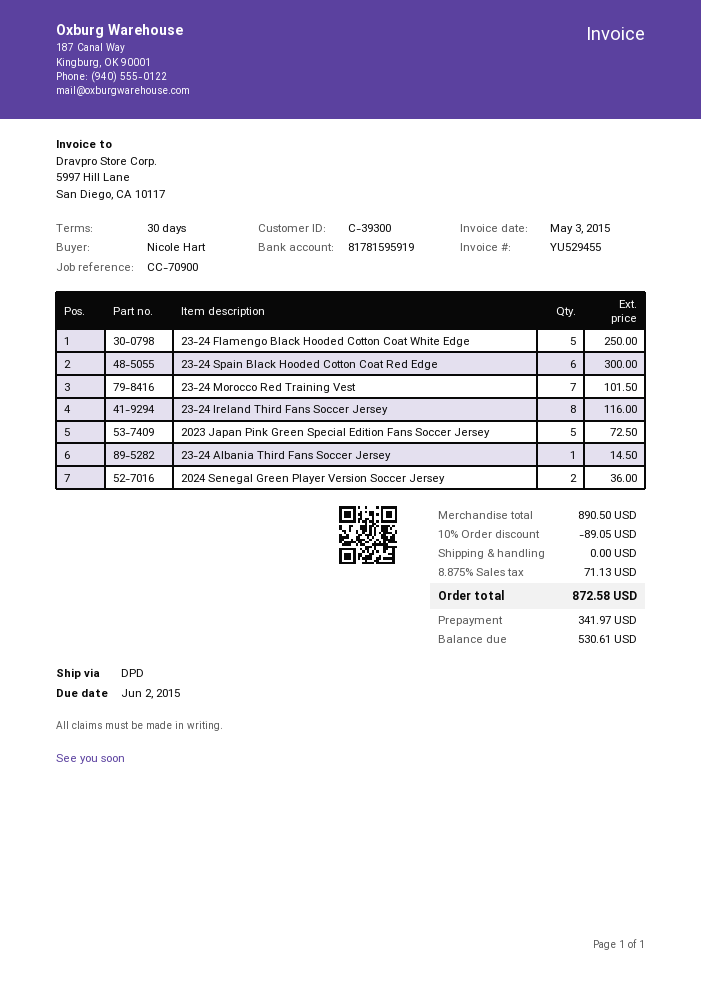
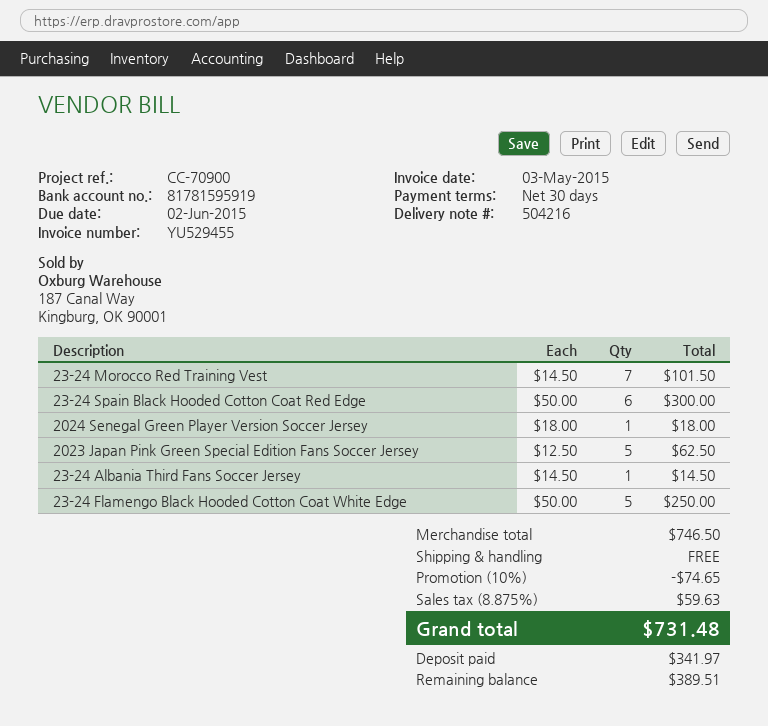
23-24 Ireland Third Fans Soccer Jersey: 8 for 116.00 -> none
2023 Japan Pink Green Special Edition Fans Soccer Jersey: 5 for 72.50 -> 5 for 62.50
2024 Senegal Green Player Version Soccer Jersey: 2 for 36.00 -> 1 for 18.00
subtotal: 890.50 -> 746.50
discount: 10% = 89.05 -> 10% = 74.65
tax: 8.875% = 71.13 -> 8.875% = 59.63
total: 872.58 -> 731.48
balance: 530.61 -> 389.51

